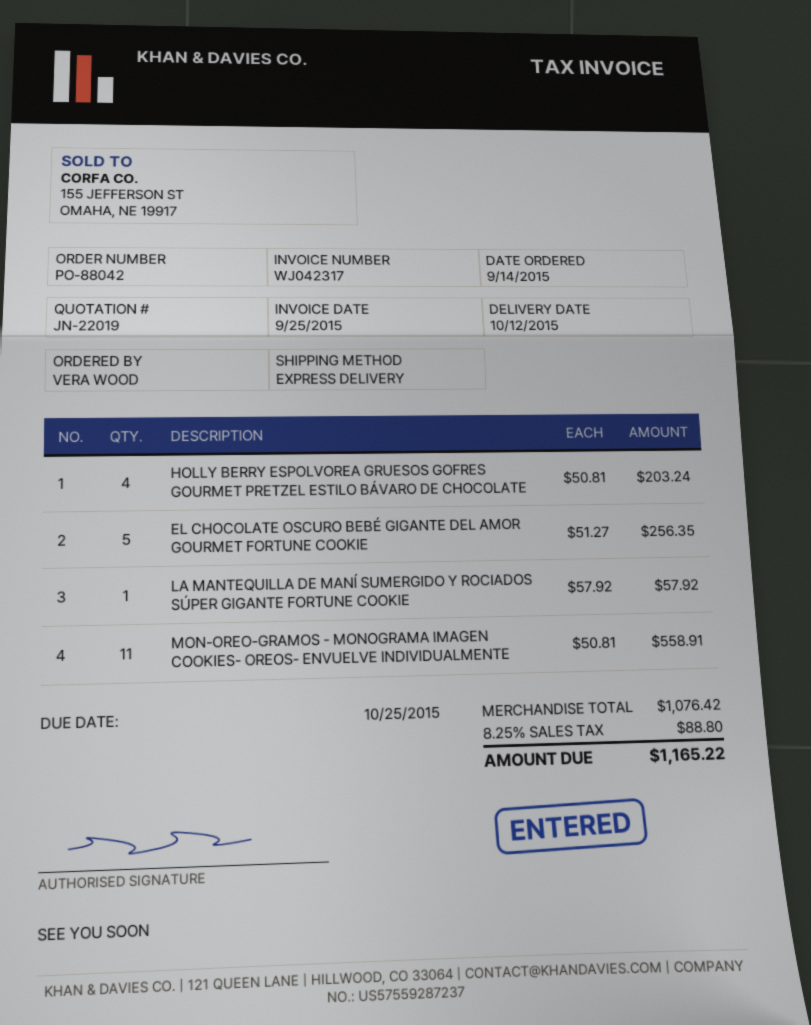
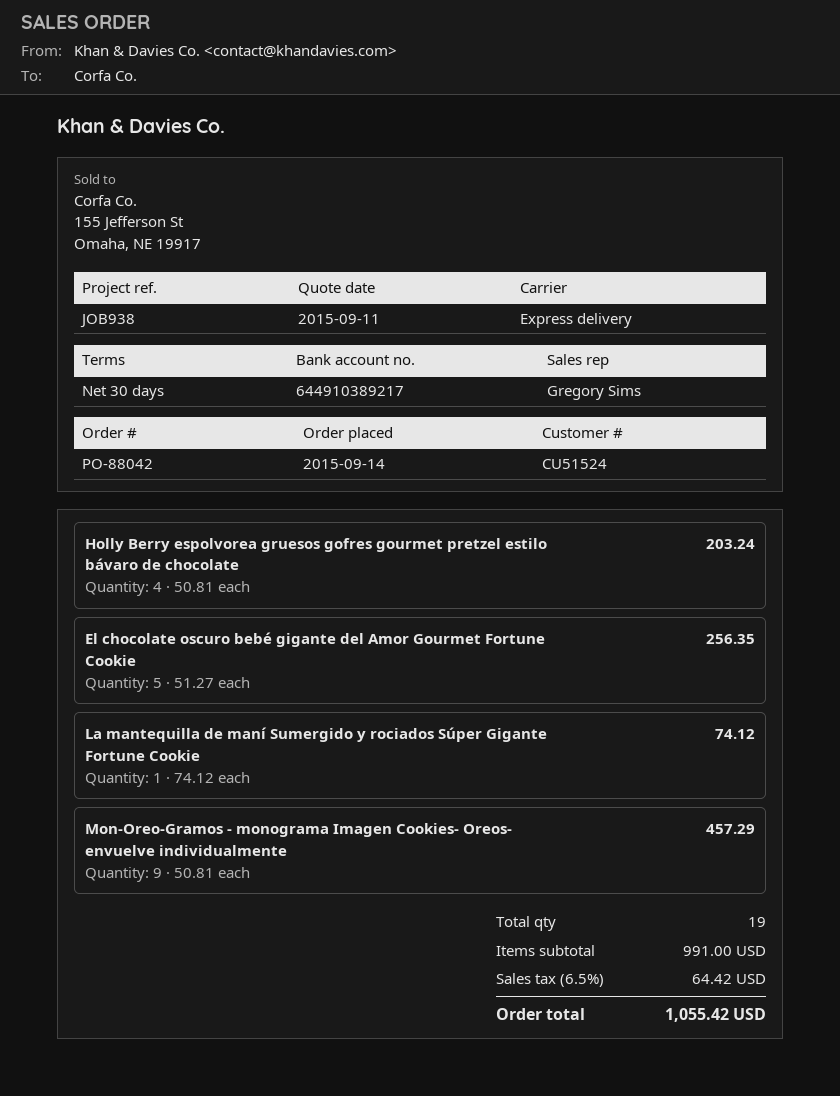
LA MANTEQUILLA DE MANÍ SUMERGIDO Y ROCIADOS SÚPER GIGANTE FORTUNE COOKIE: 1 x 57.92 = 57.92 -> 1 x 74.12 = 74.12
MON-OREO-GRAMOS - MONOGRAMA IMAGEN COOKIES- OREOS- ENVUELVE INDIVIDUALMENTE: 11 x 50.81 = 558.91 -> 9 x 50.81 = 457.29
subtotal: 1076.42 -> 991.00
tax: 8.25% = 88.80 -> 6.5% = 64.42
total: 1165.22 -> 1055.42

